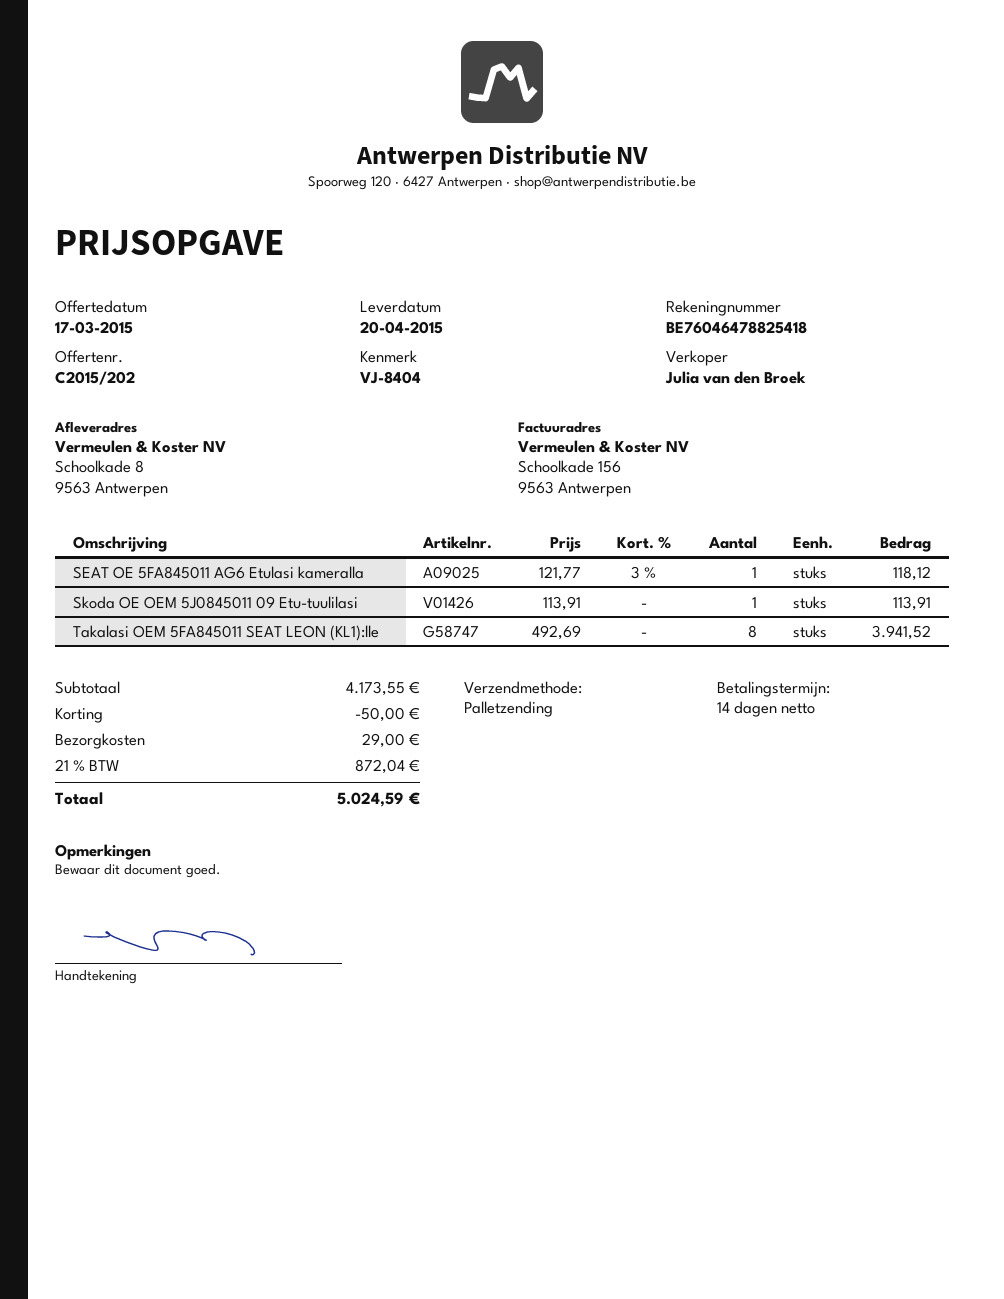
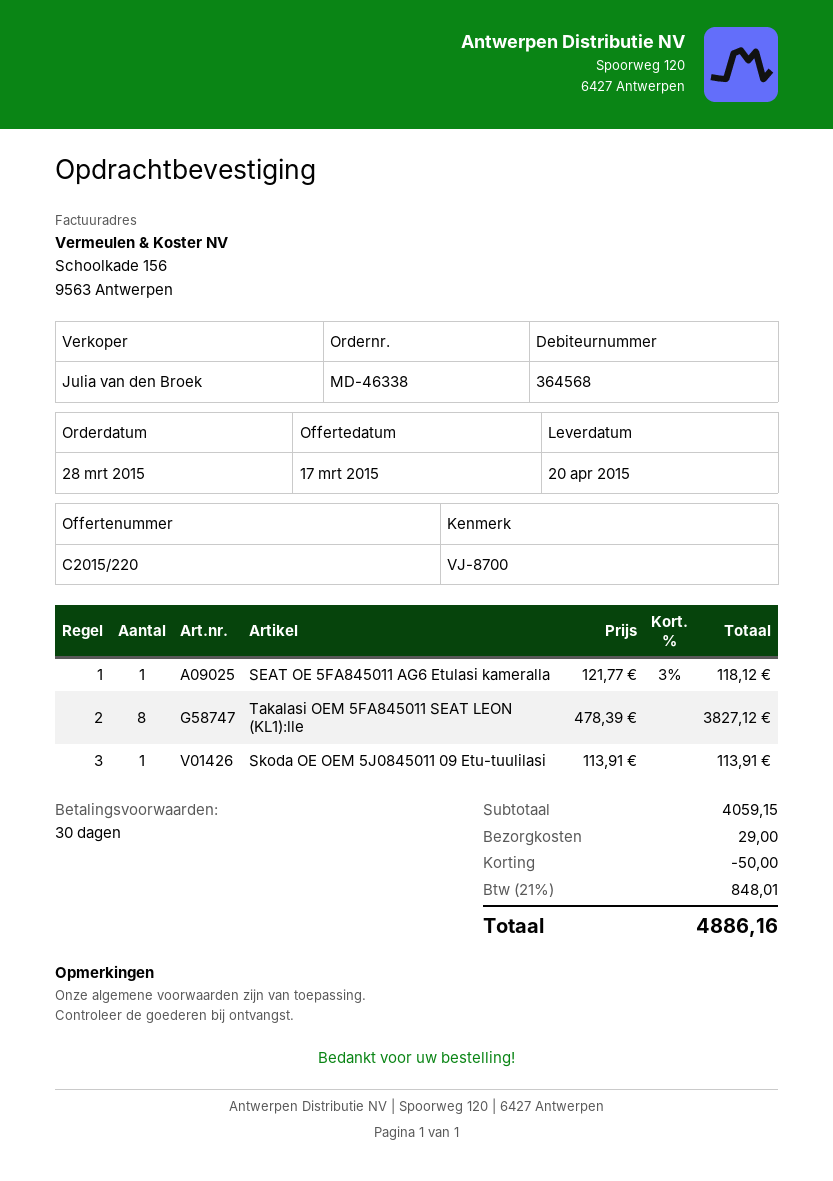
quote number: C2015/202 -> C2015/220
payment terms: 14 days -> 30 days
reference: VJ-8404 -> VJ-8700
Takalasi OEM 5FA845011 SEAT LEON (KL1):lle: 8 x 492.69 = 3941.52 -> 8 x 478.39 = 3827.12
subtotal: 4173.55 -> 4059.15
tax: 21% = 872.04 -> 21% = 848.01
total: 5024.59 -> 4886.16

